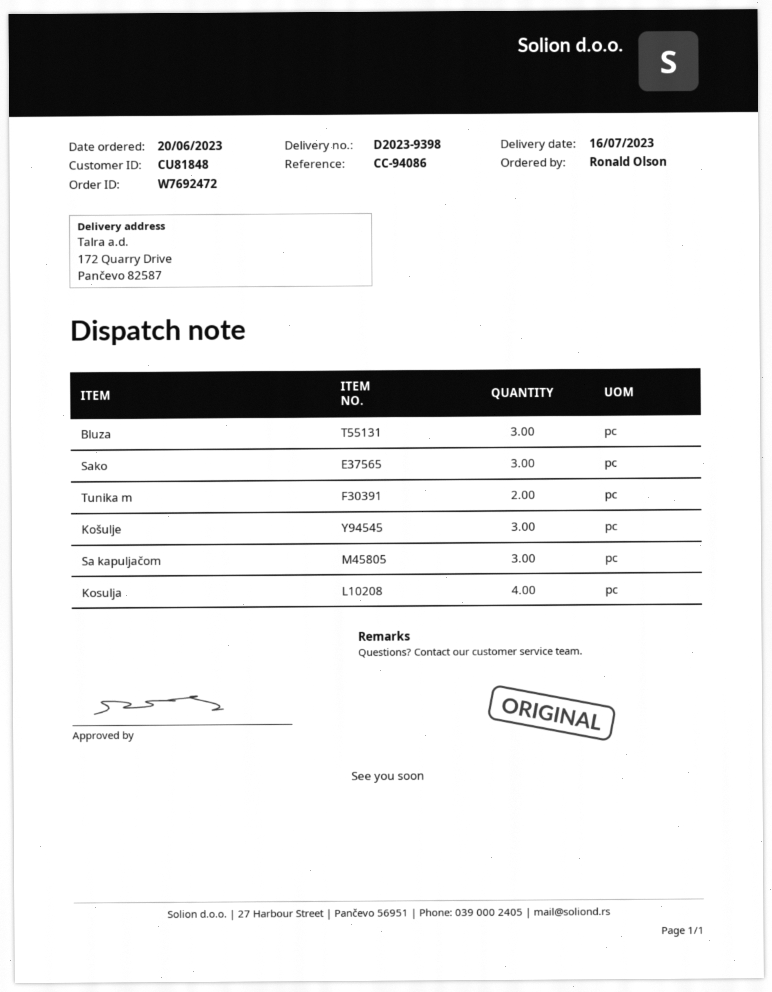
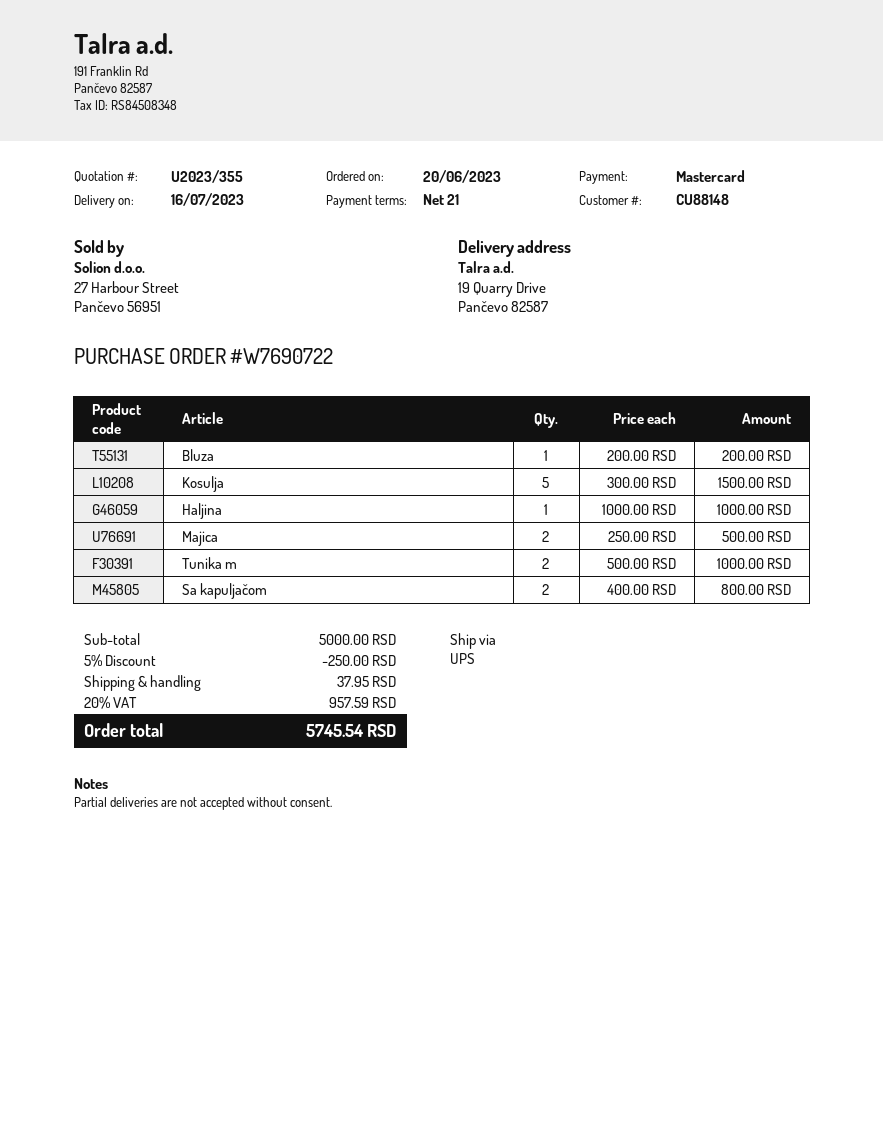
order number: W7692472 -> W7690722
customer number: CU81848 -> CU88148
ship to: 172 Quarry Drive, Pančevo 82587 -> 19 Quarry Drive, Pančevo 82587
Bluza: 3 -> 1
Sako: 3 -> none
Košulje: 3 -> none
Sa kapuljačom: 3 -> 2
Kosulja: 4 -> 5
Haljina: none -> 1
Majica: none -> 2

